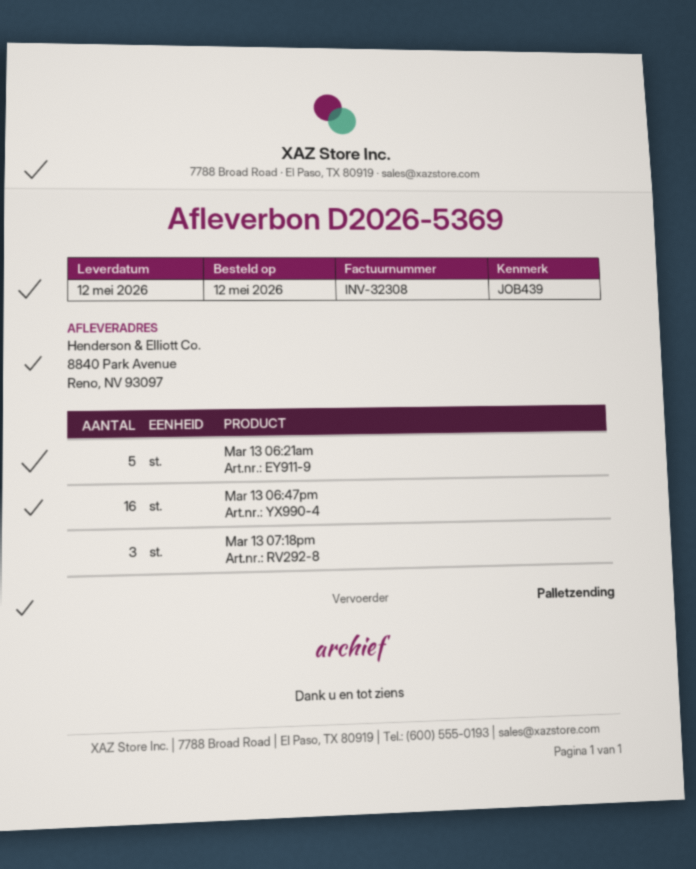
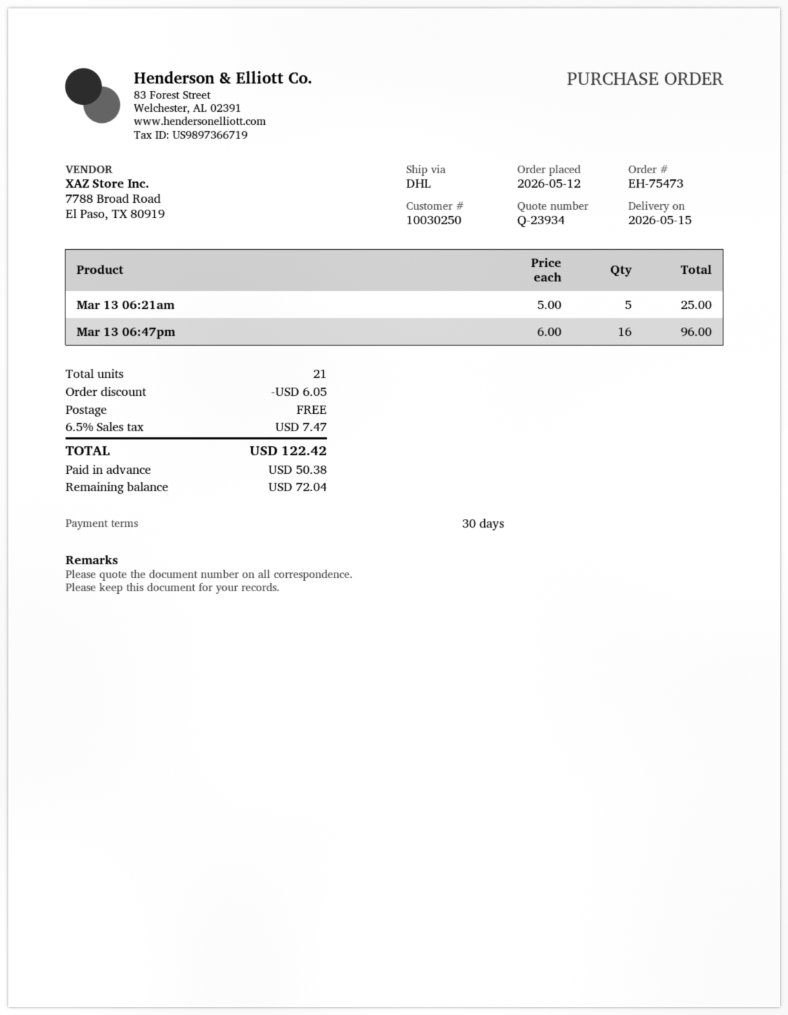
delivery date: 2026-05-12 -> 2026-05-15
shipping method: pallet freight -> DHL
Mar 13 07:18pm: 3 -> none

